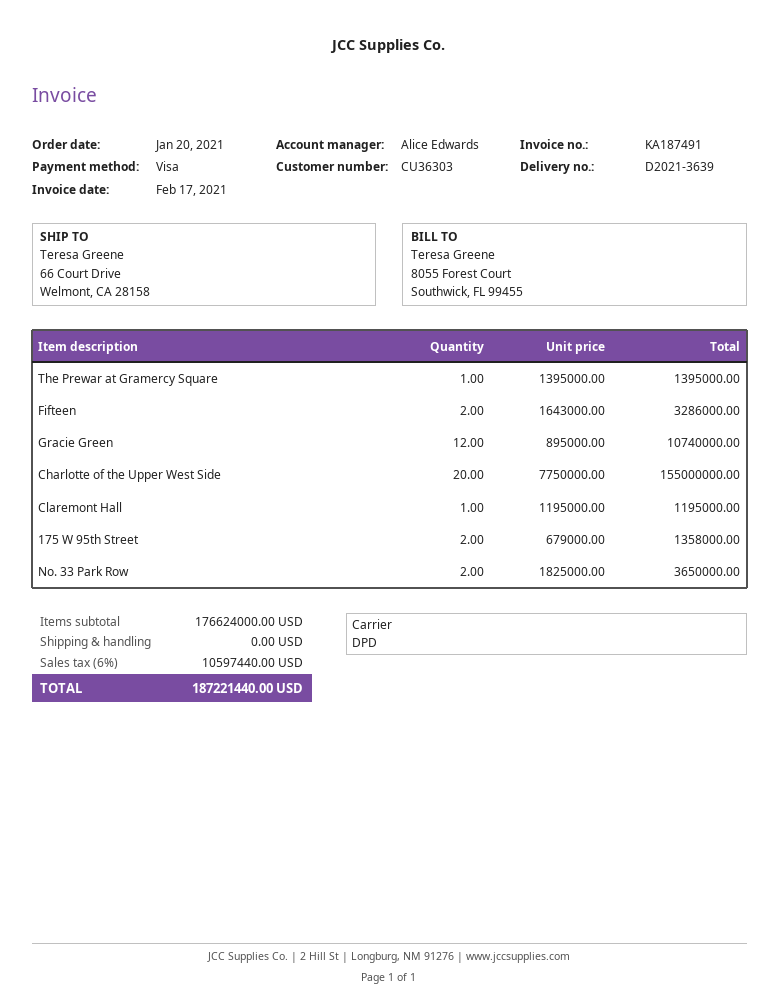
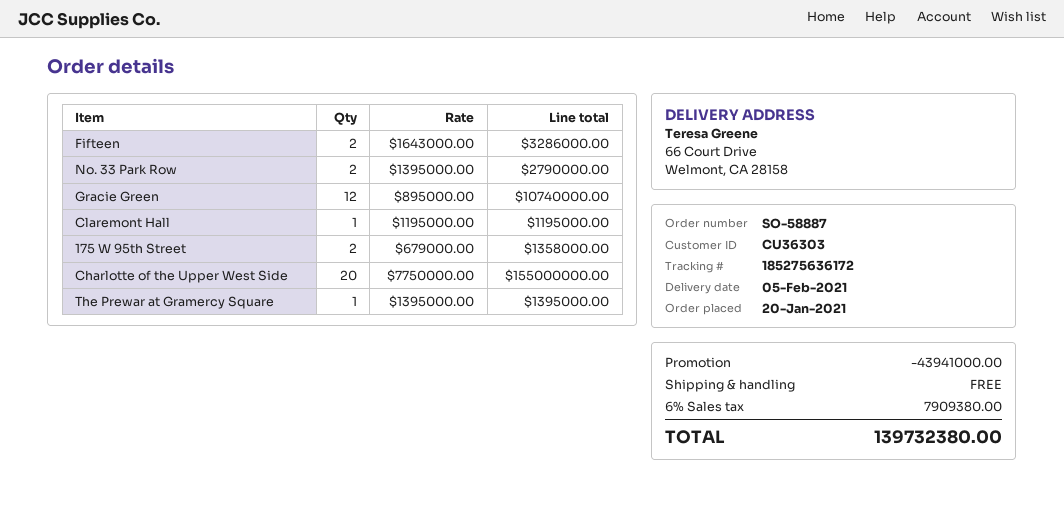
No. 33 Park Row: 2 x 1825000.00 = 3650000.00 -> 2 x 1395000.00 = 2790000.00
discount: none -> 43941000.00
tax: 6% = 10597440.00 -> 6% = 7909380.00
total: 187221440.00 -> 139732380.00

